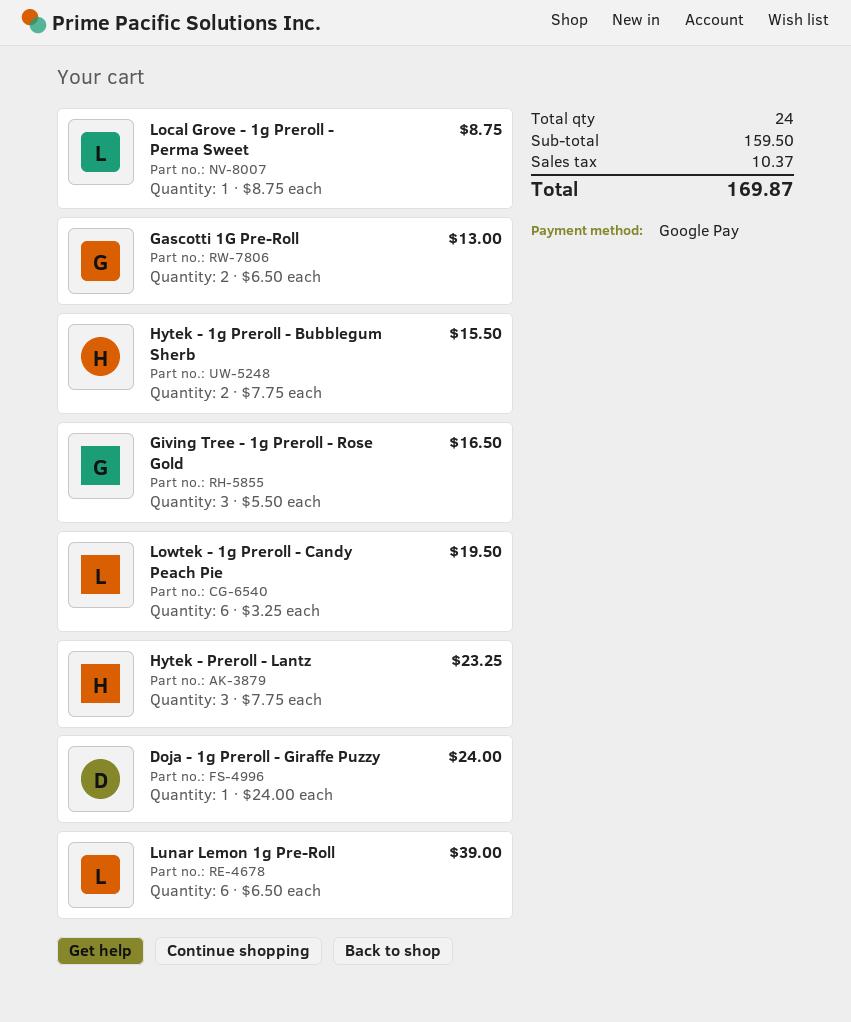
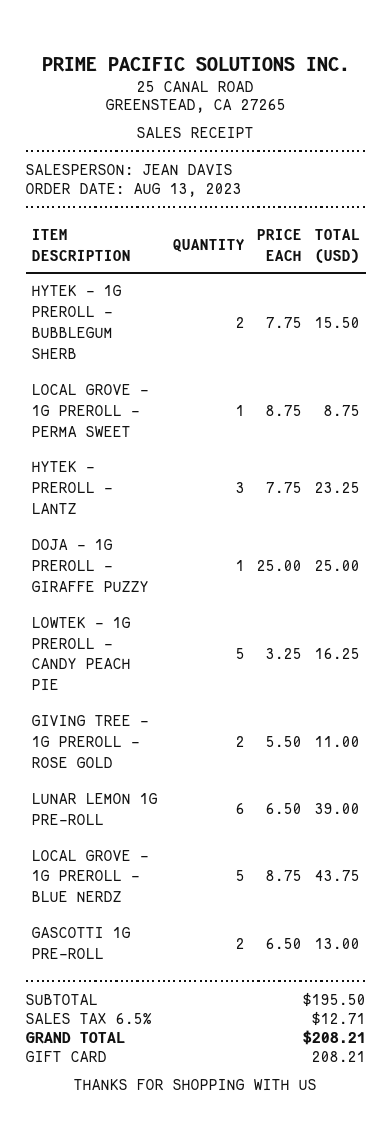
payment method: Google Pay -> gift card
Giving Tree - 1g Preroll - Rose Gold: 3 x 5.50 = 16.50 -> 2 x 5.50 = 11.00
Lowtek - 1g Preroll - Candy Peach Pie: 6 x 3.25 = 19.50 -> 5 x 3.25 = 16.25
Doja - 1g Preroll - Giraffe Puzzy: 1 x 24.00 = 24.00 -> 1 x 25.00 = 25.00
LOCAL GROVE - 1G PREROLL - BLUE NERDZ: none -> 5 x 8.75 = 43.75
subtotal: 159.50 -> 195.50
tax: 10.37 -> 12.71
total: 169.87 -> 208.21

